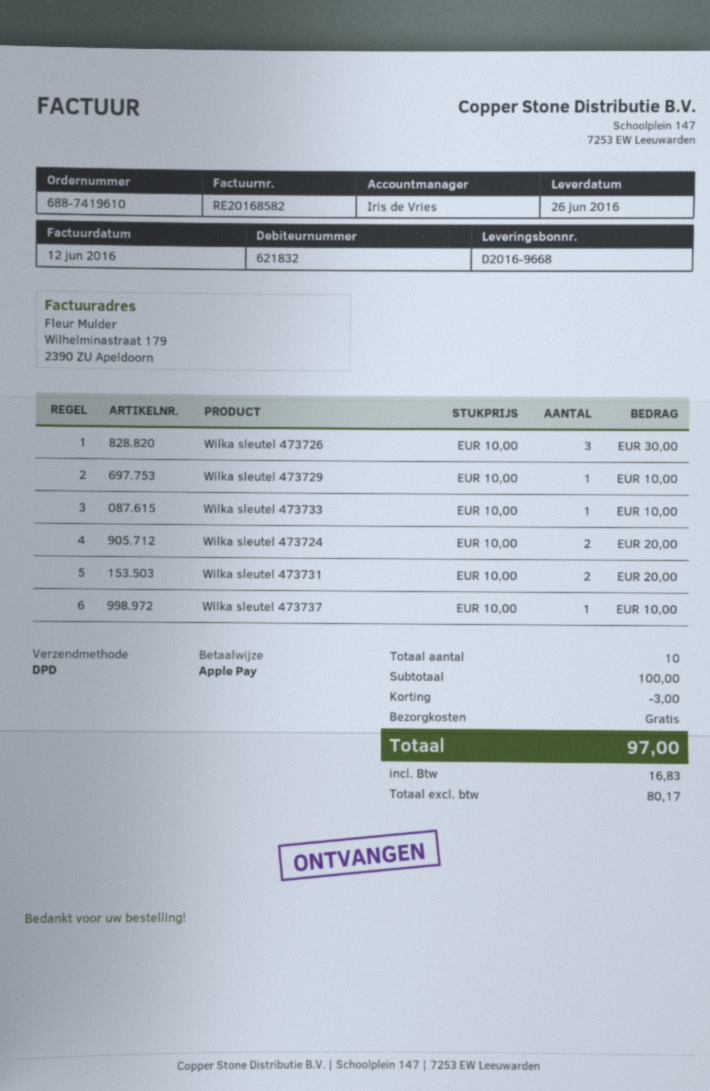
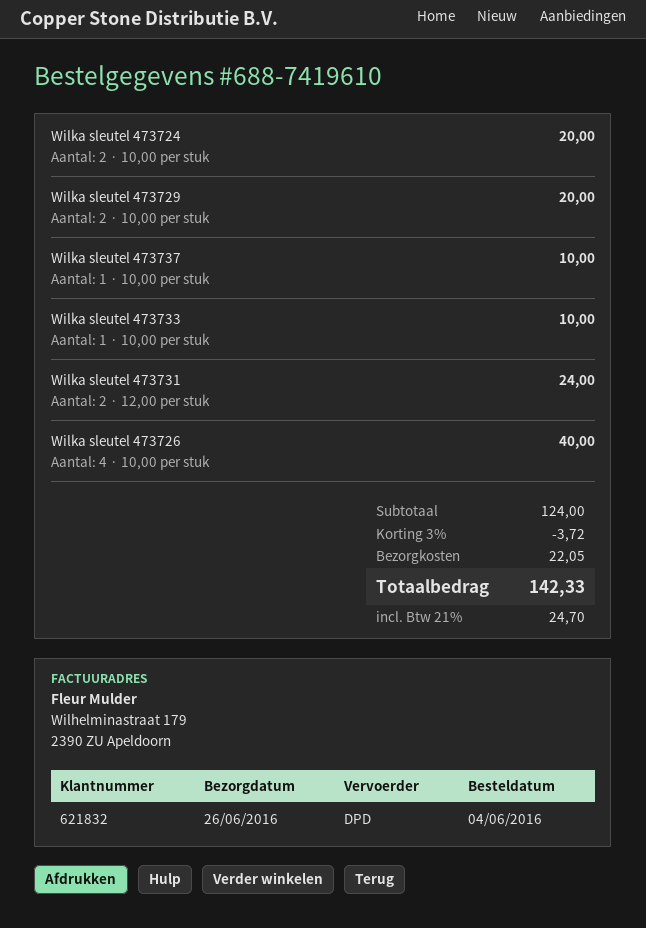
Wilka sleutel 473726: 3 x 10.00 = 30.00 -> 4 x 10.00 = 40.00
Wilka sleutel 473729: 1 x 10.00 = 10.00 -> 2 x 10.00 = 20.00
Wilka sleutel 473731: 2 x 10.00 = 20.00 -> 2 x 12.00 = 24.00
subtotal: 100.00 -> 124.00
discount: 3.00 -> 3.72
shipping: 0.00 -> 22.05
tax: 16.83 -> 24.70
total: 97.00 -> 142.33

